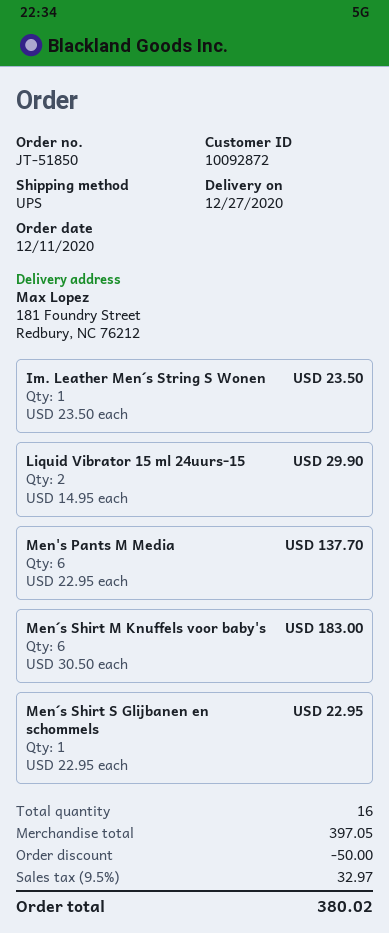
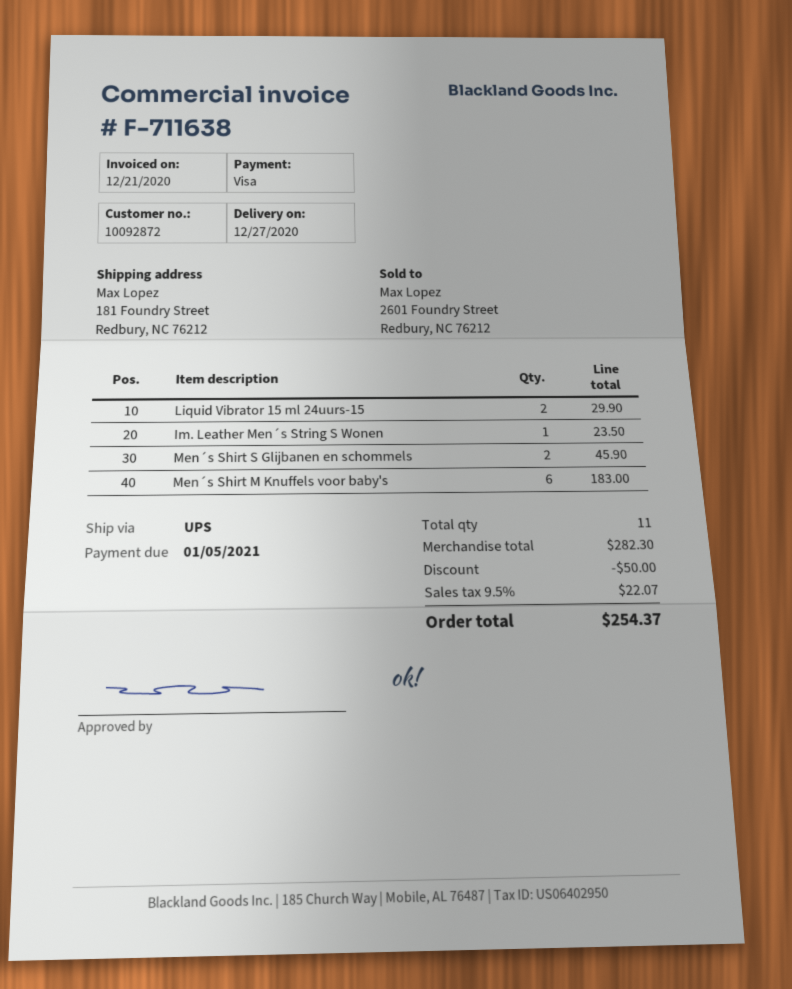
Men's Pants M Media: 6 for 137.70 -> none
Men´s Shirt S Glijbanen en schommels: 1 for 22.95 -> 2 for 45.90
total quantity: 16 -> 11
subtotal: 397.05 -> 282.30
tax: 9.5% = 32.97 -> 9.5% = 22.07
total: 380.02 -> 254.37

